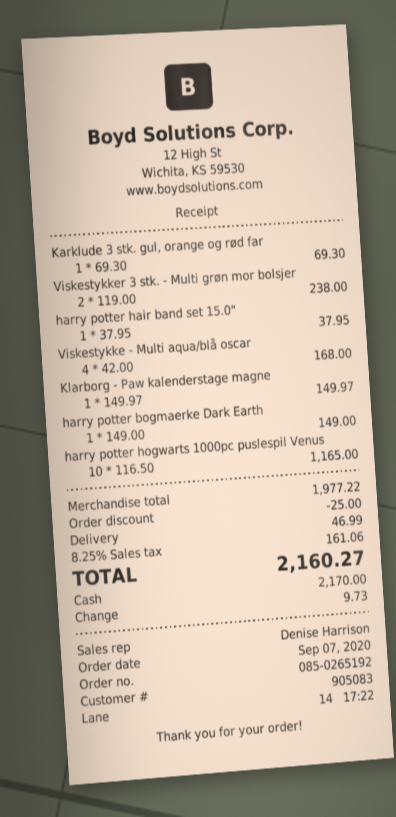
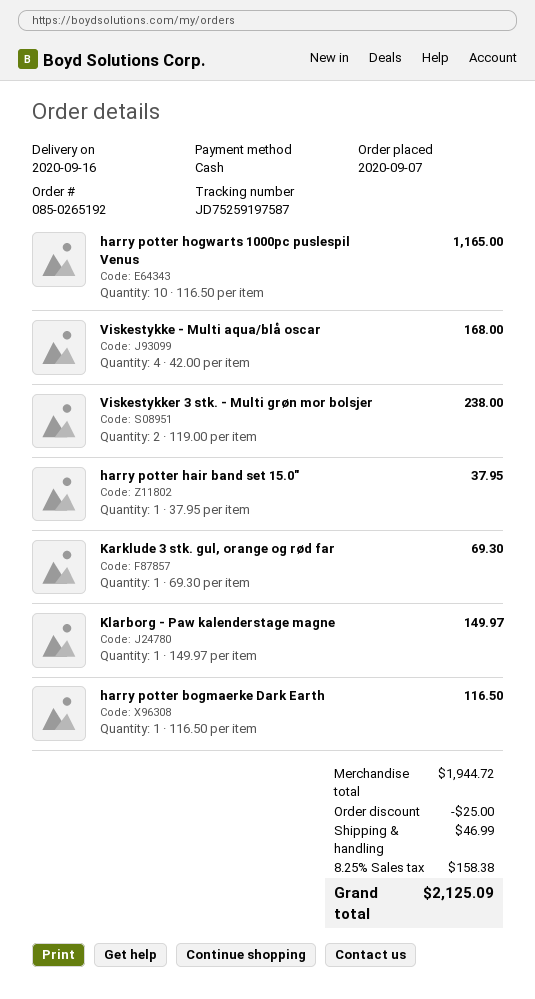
harry potter bogmaerke Dark Earth: 1 x 149.00 = 149.00 -> 1 x 116.50 = 116.50
subtotal: 1977.22 -> 1944.72
tax: 8.25% = 161.06 -> 8.25% = 158.38
total: 2160.27 -> 2125.09

